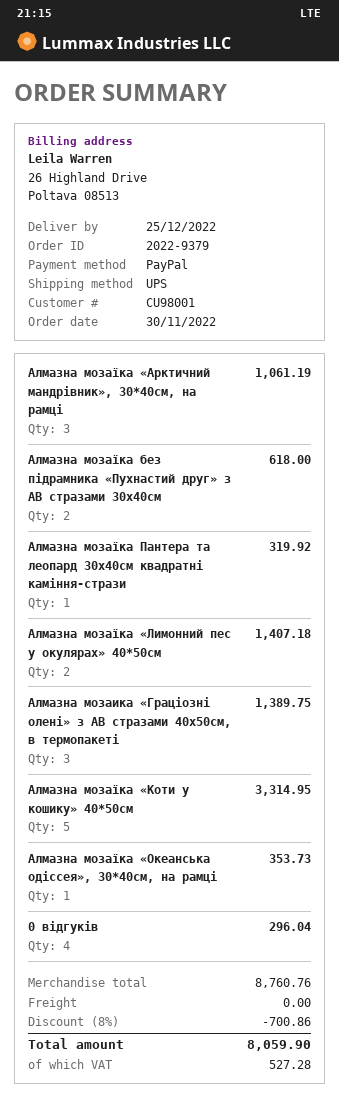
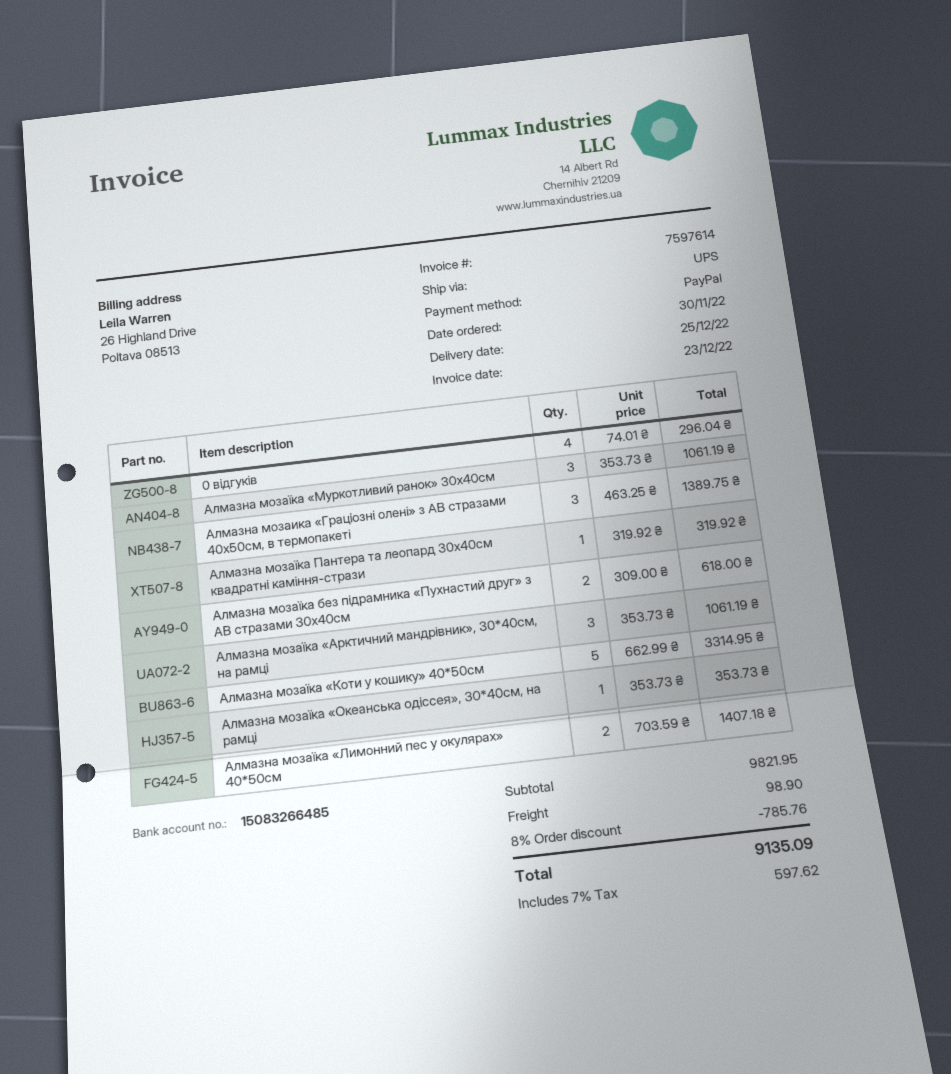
Алмазна мозаїка «Муркотливий ранок» 30х40см: none -> 3 for 1061.19
subtotal: 8760.76 -> 9821.95
discount: 8% = 700.86 -> 8% = 785.76
shipping: 0.00 -> 98.90
tax: 527.28 -> 597.62
total: 8059.90 -> 9135.09

